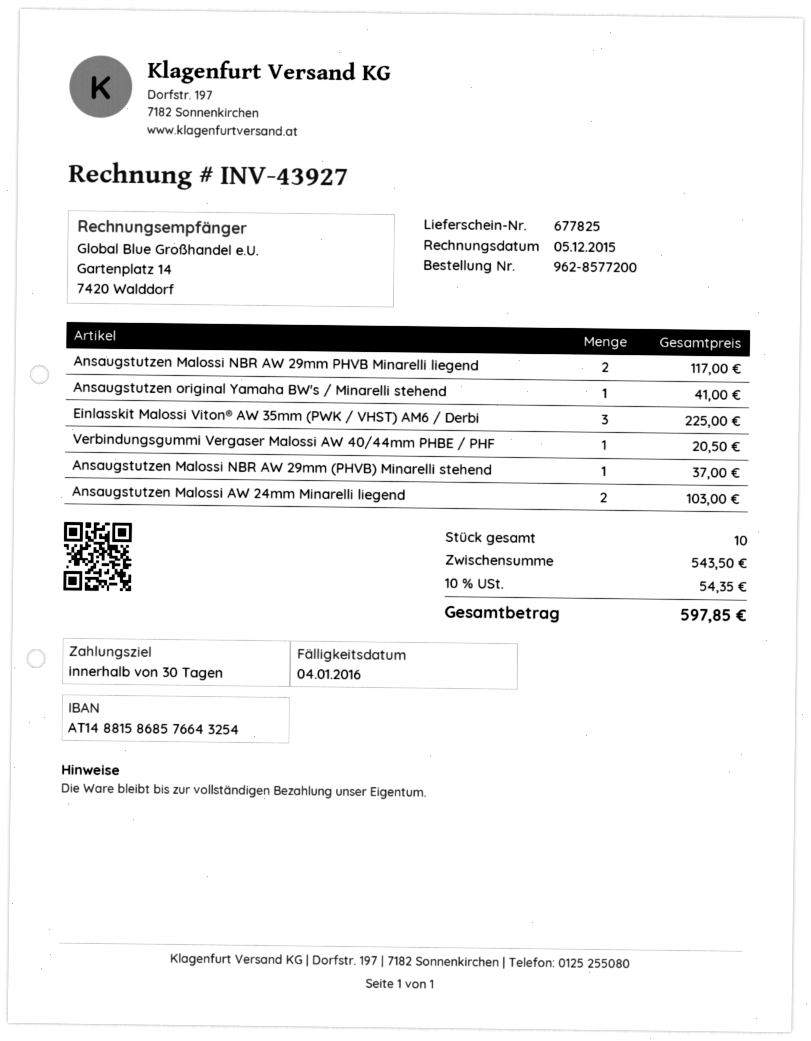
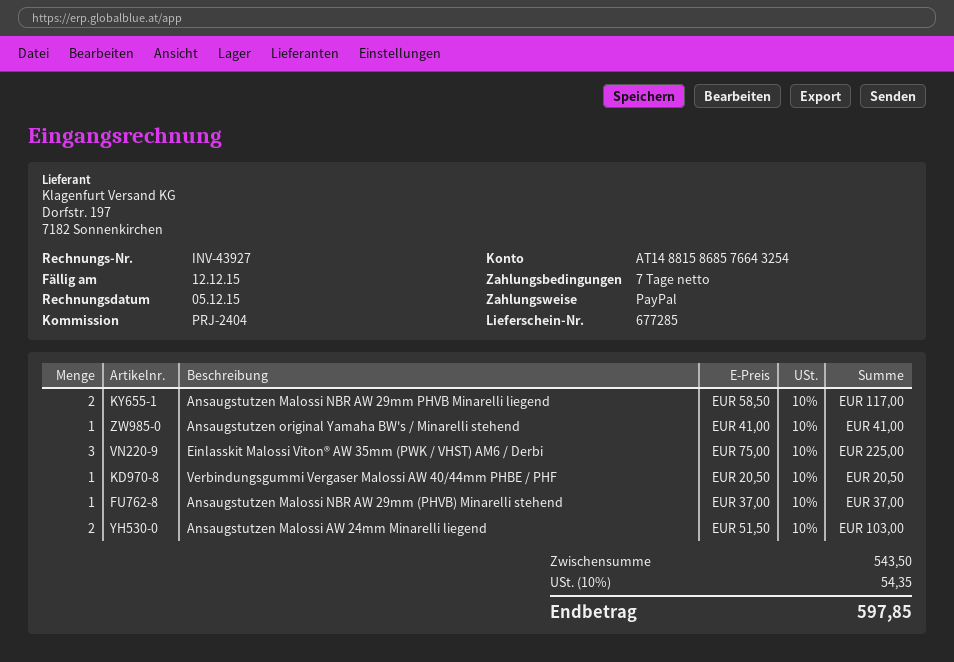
delivery note number: 677825 -> 677285
payment terms: 30 days -> 7 days
due date: 2016-01-04 -> 2015-12-12

